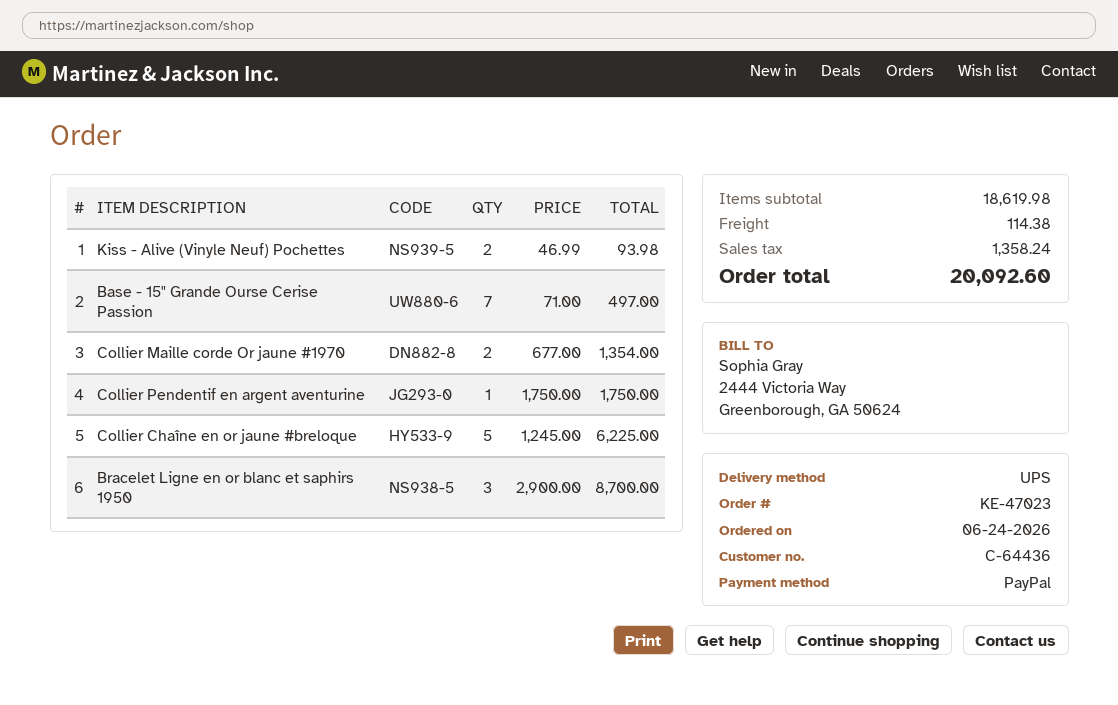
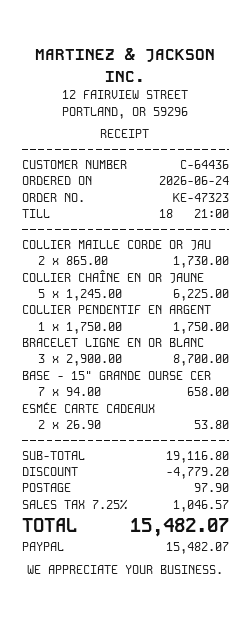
order number: KE-47023 -> KE-47323
Kiss - Alive (Vinyle Neuf) Pochettes: 2 x 46.99 = 93.98 -> none
Base - 15" Grande Ourse Cerise Passion: 7 x 71.00 = 497.00 -> 7 x 94.00 = 658.00
Collier Maille corde Or jaune #1970: 2 x 677.00 = 1354.00 -> 2 x 865.00 = 1730.00
ESMÉE CARTE CADEAUX: none -> 2 x 26.90 = 53.80
subtotal: 18619.98 -> 19116.80
discount: none -> 4779.20
shipping: 114.38 -> 97.90
tax: 1358.24 -> 1046.57
total: 20092.60 -> 15482.07

